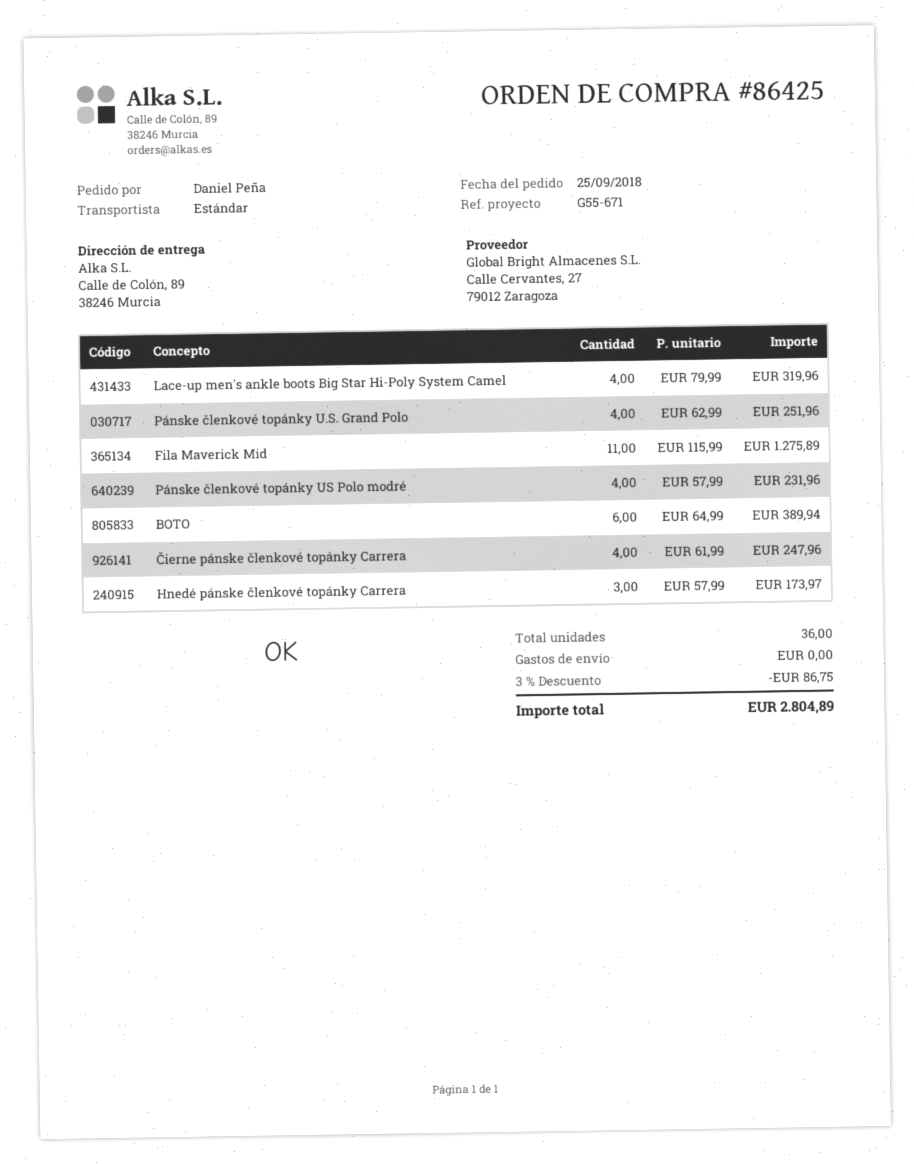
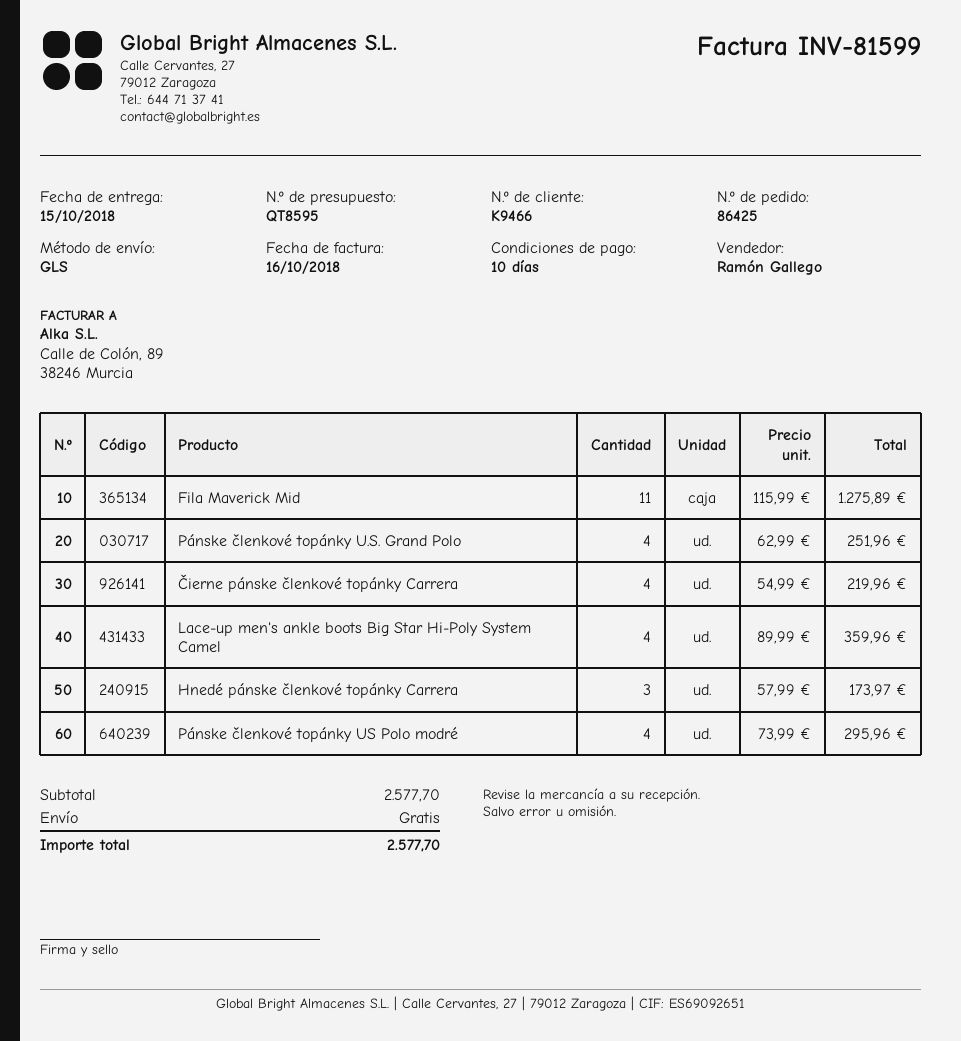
shipping method: standard -> GLS
Lace-up men's ankle boots Big Star Hi-Poly System Camel: 4 x 79.99 = 319.96 -> 4 x 89.99 = 359.96
Pánske členkové topánky US Polo modré: 4 x 57.99 = 231.96 -> 4 x 73.99 = 295.96
BOTO: 6 x 64.99 = 389.94 -> none
Čierne pánske členkové topánky Carrera: 4 x 61.99 = 247.96 -> 4 x 54.99 = 219.96
discount: 3% = 86.75 -> none
total: 2804.89 -> 2577.70

